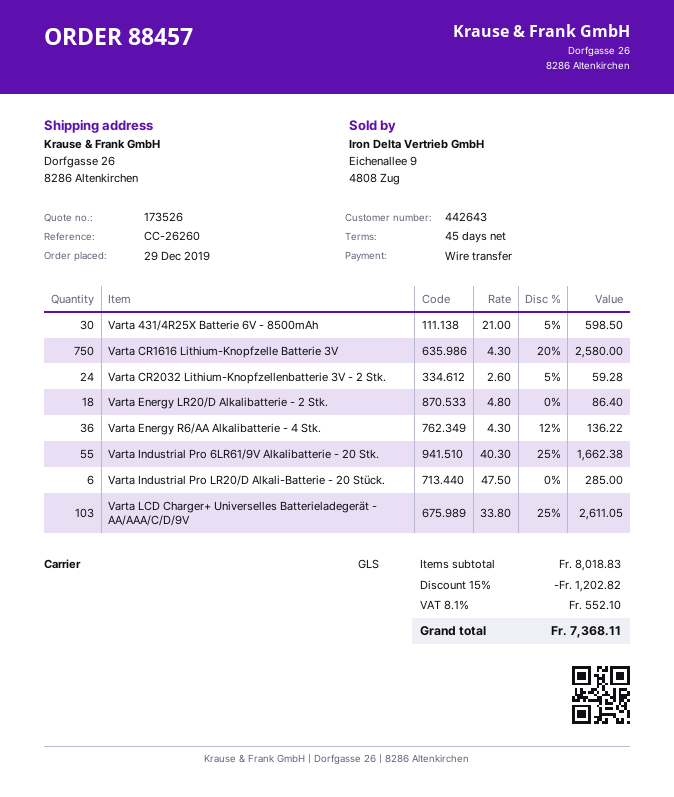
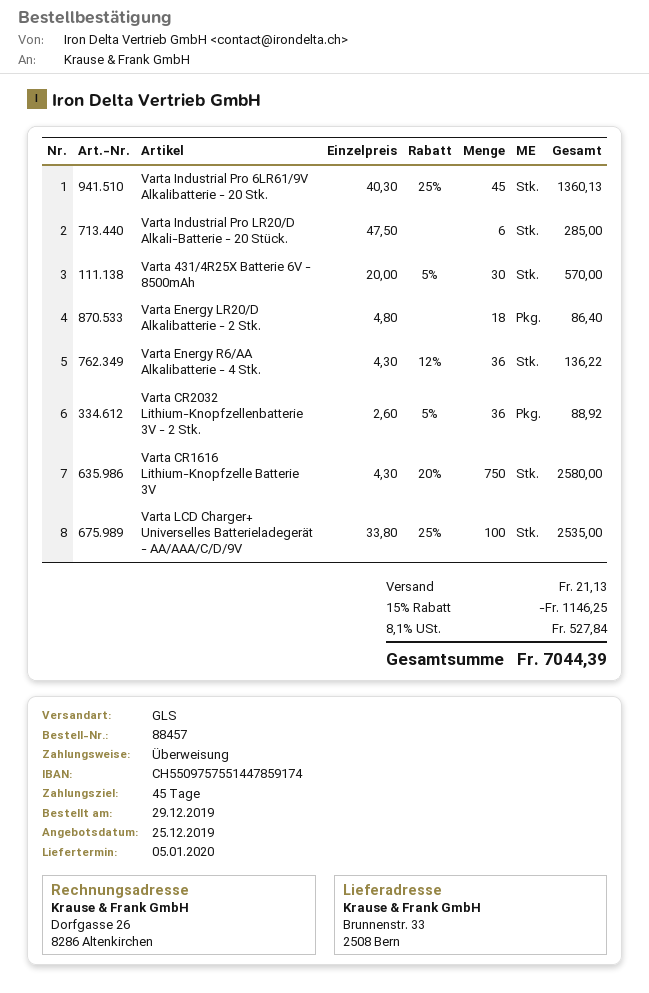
ship to: Dorfgasse 26, 8286 Altenkirchen -> Brunnenstr. 33, 2508 Bern
Varta 431/4R25X Batterie 6V - 8500mAh: 30 x 21.00 - 5% = 598.50 -> 30 x 20.00 - 5% = 570.00
Varta CR2032 Lithium-Knopfzellenbatterie 3V - 2 Stk.: 24 x 2.60 - 5% = 59.28 -> 36 x 2.60 - 5% = 88.92
Varta Industrial Pro 6LR61/9V Alkalibatterie - 20 Stk.: 55 x 40.30 - 25% = 1662.38 -> 45 x 40.30 - 25% = 1360.13
Varta LCD Charger+ Universelles Batterieladegerät - AA/AAA/C/D/9V: 103 x 33.80 - 25% = 2611.05 -> 100 x 33.80 - 25% = 2535.00
discount: 15% = 1202.82 -> 15% = 1146.25
shipping: none -> 21.13
tax: 8.1% = 552.10 -> 8.1% = 527.84
total: 7368.11 -> 7044.39

